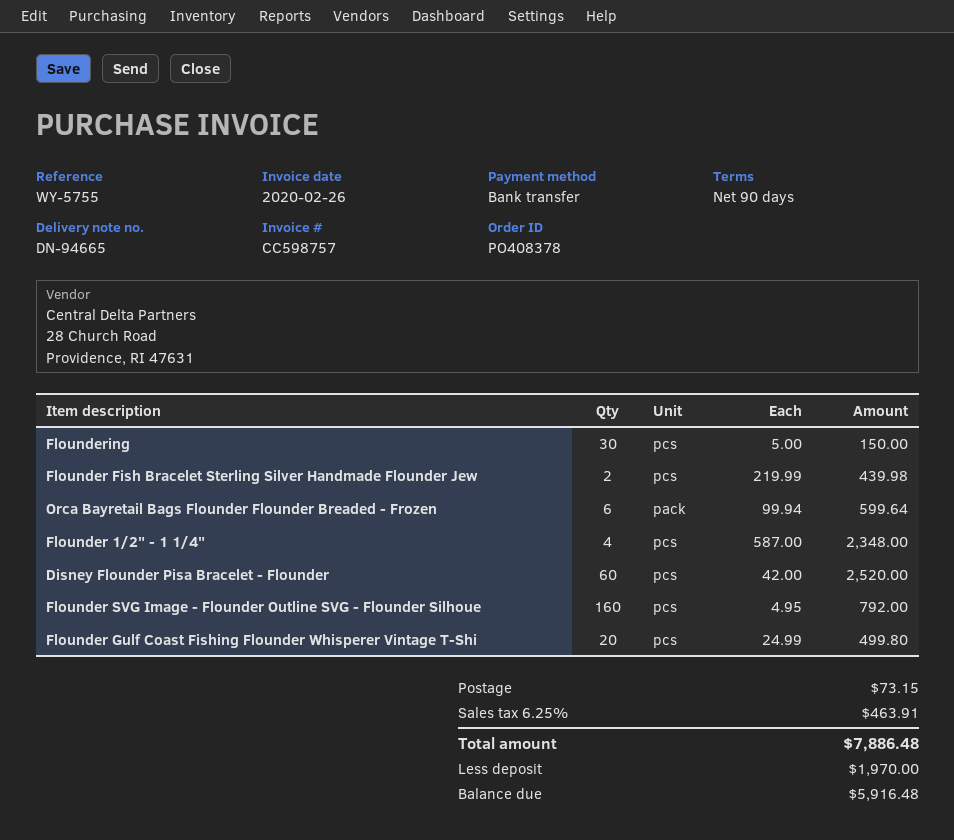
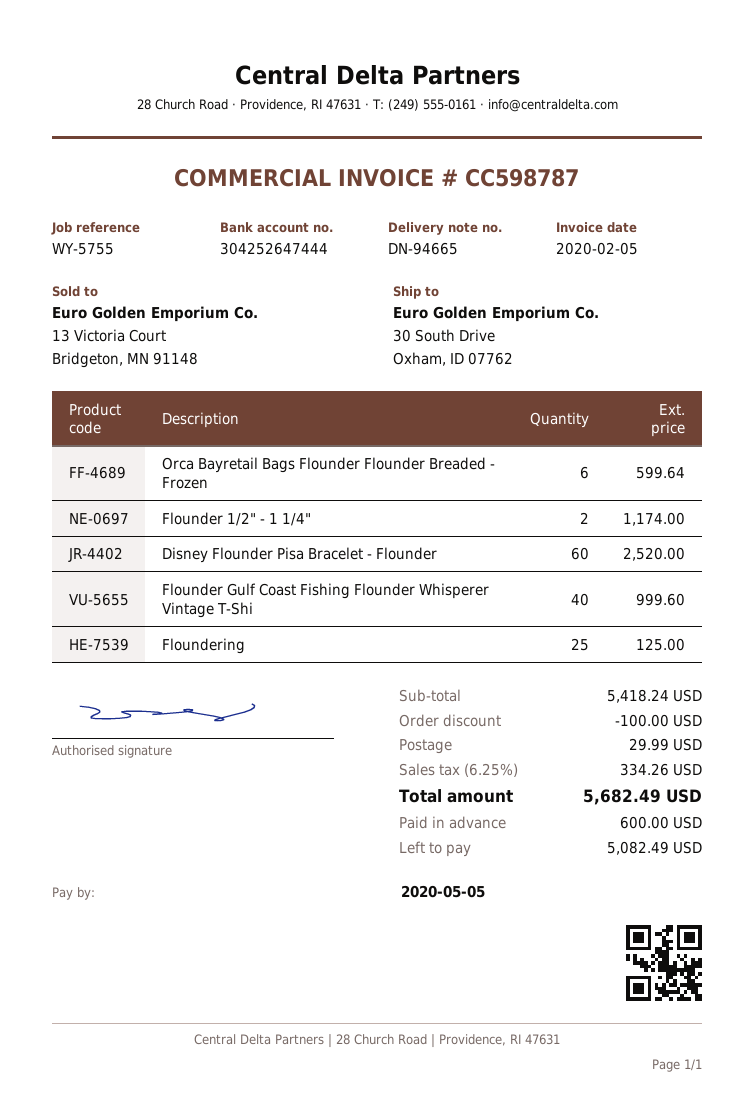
invoice number: CC598757 -> CC598787
invoice date: 2020-02-26 -> 2020-02-05
Floundering: 30 for 150.00 -> 25 for 125.00
Flounder Fish Bracelet Sterling Silver Handmade Flounder Jew: 2 for 439.98 -> none
Flounder 1/2" - 1 1/4": 4 for 2348.00 -> 2 for 1174.00
Flounder SVG Image - Flounder Outline SVG - Flounder Silhoue: 160 for 792.00 -> none
Flounder Gulf Coast Fishing Flounder Whisperer Vintage T-Shi: 20 for 499.80 -> 40 for 999.60
discount: none -> 100.00
shipping: 73.15 -> 29.99
tax: 6.25% = 463.91 -> 6.25% = 334.26
total: 7886.48 -> 5682.49
deposit: 1970.00 -> 600.00
balance: 5916.48 -> 5082.49

